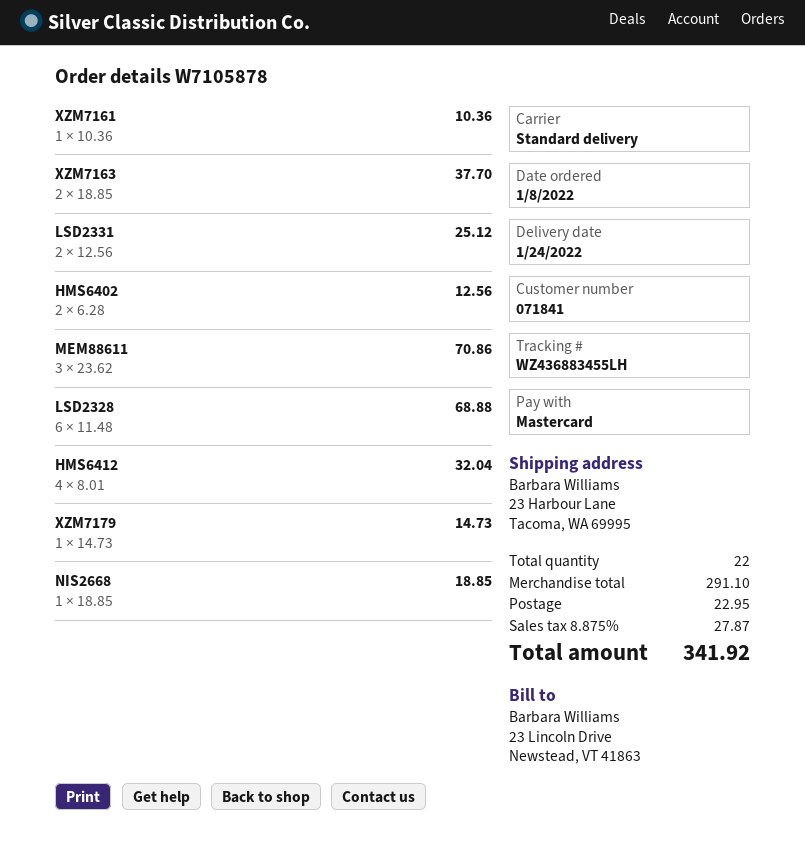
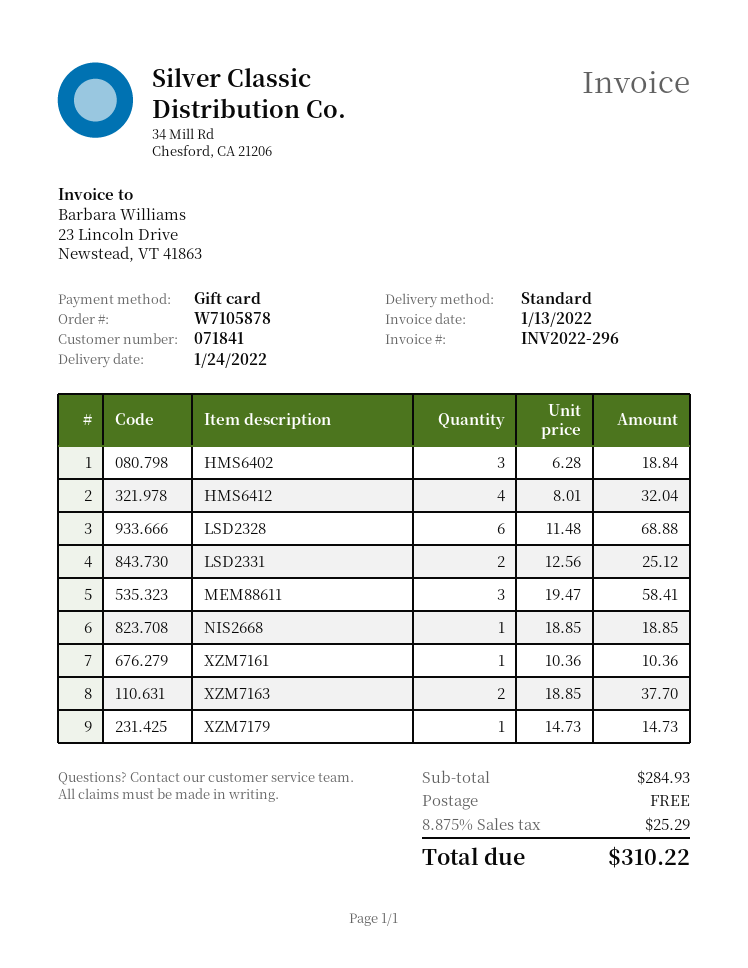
payment method: Mastercard -> gift card
HMS6402: 2 x 6.28 = 12.56 -> 3 x 6.28 = 18.84
MEM88611: 3 x 23.62 = 70.86 -> 3 x 19.47 = 58.41
subtotal: 291.10 -> 284.93
shipping: 22.95 -> 0.00
tax: 8.875% = 27.87 -> 8.875% = 25.29
total: 341.92 -> 310.22

